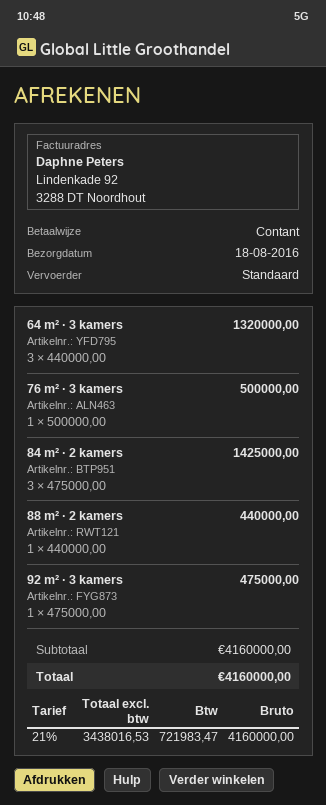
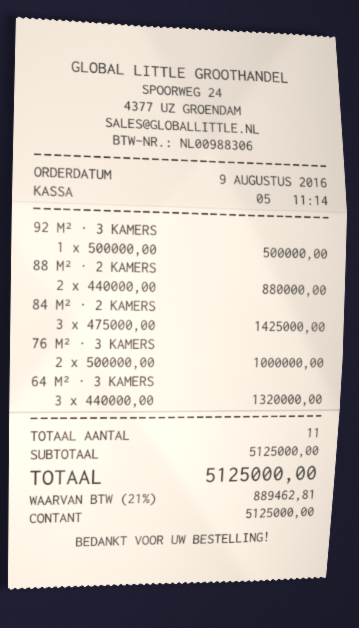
76 m² · 3 kamers: 1 x 500000.00 = 500000.00 -> 2 x 500000.00 = 1000000.00
88 m² · 2 kamers: 1 x 440000.00 = 440000.00 -> 2 x 440000.00 = 880000.00
92 m² · 3 kamers: 1 x 475000.00 = 475000.00 -> 1 x 500000.00 = 500000.00
subtotal: 4160000.00 -> 5125000.00
tax: 21% = 721983.47 -> 21% = 889462.81
total: 4160000.00 -> 5125000.00

